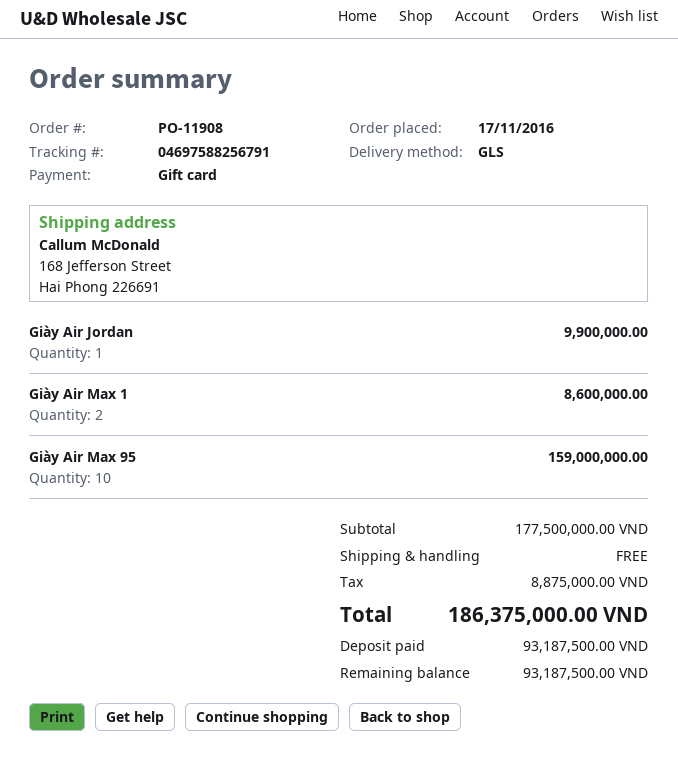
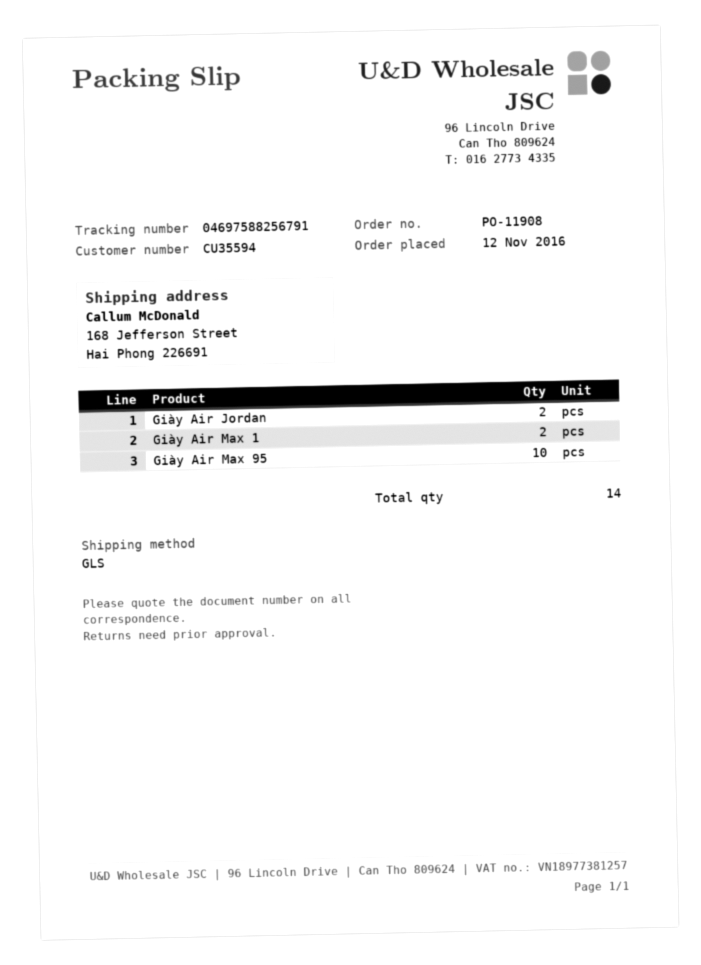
order date: 2016-11-17 -> 2016-11-12
Giày Air Jordan: 1 -> 2

